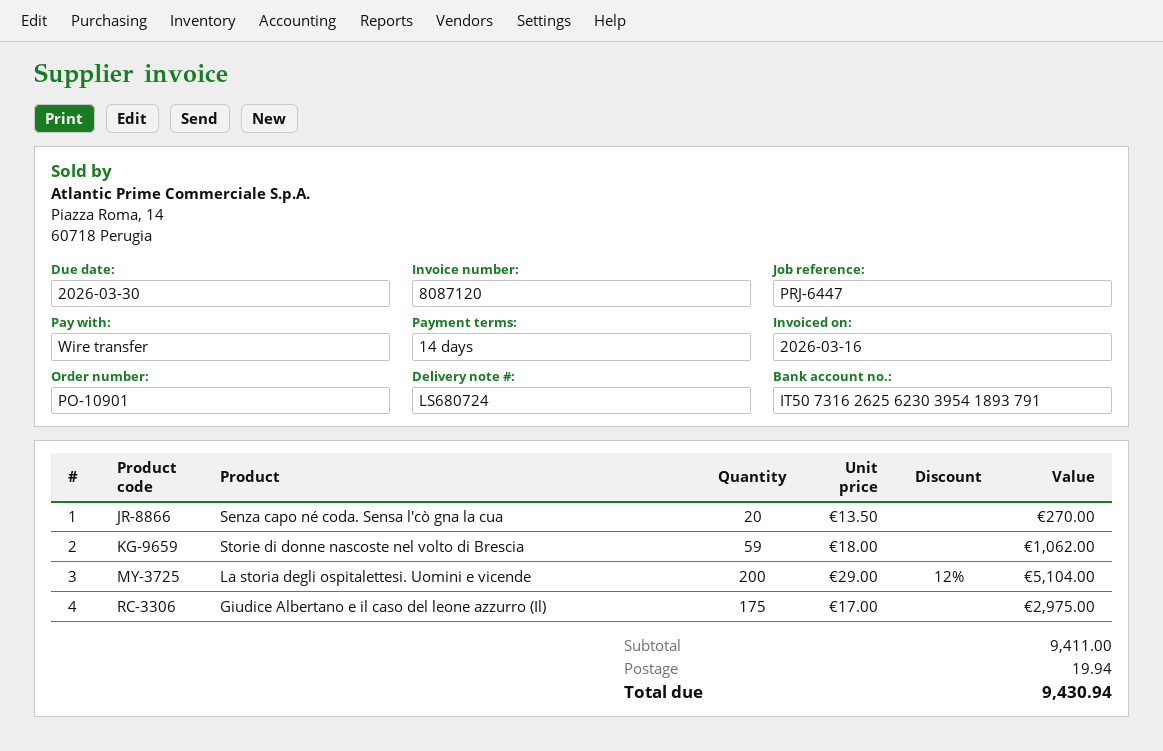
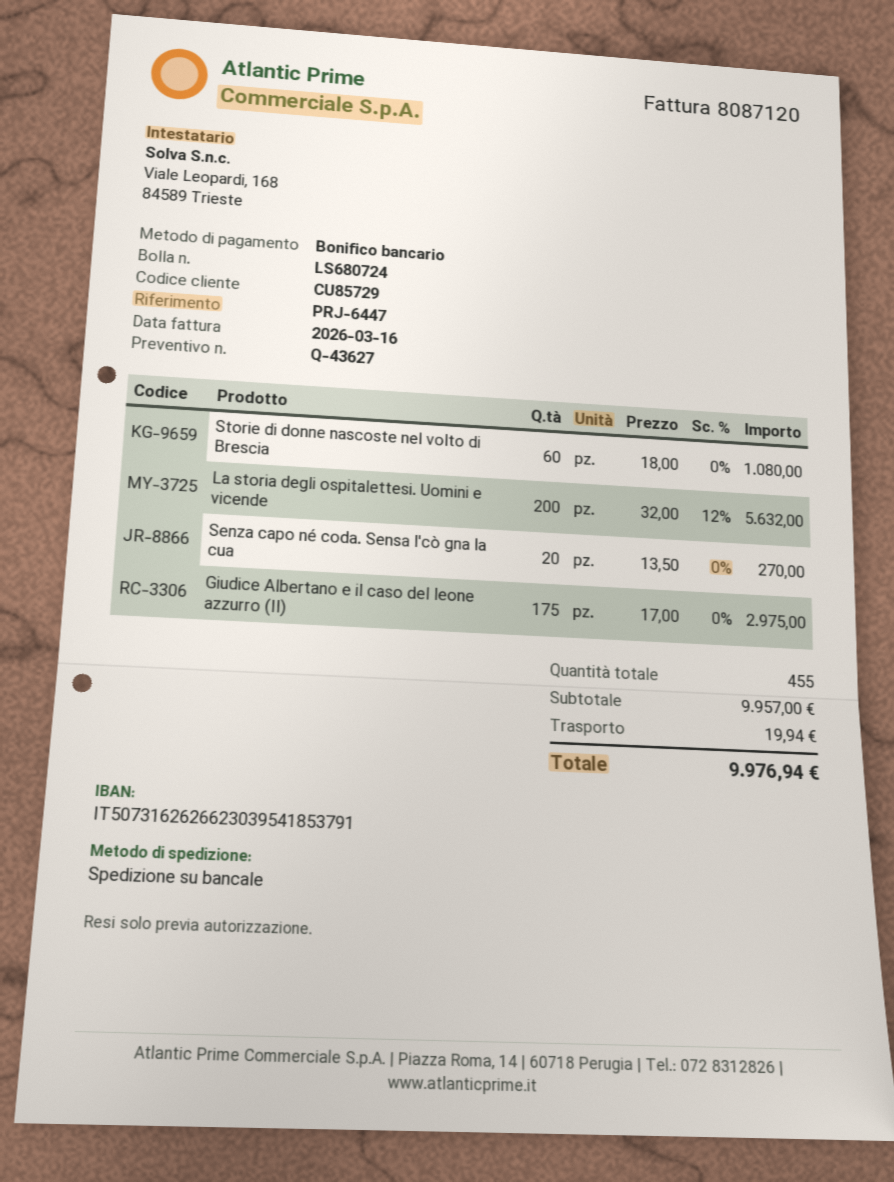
bank account: IT5073162625623039541893791 -> IT5073162626623039541853791
Storie di donne nascoste nel volto di Brescia: 59 x 18.00 = 1062.00 -> 60 x 18.00 = 1080.00
La storia degli ospitalettesi. Uomini e vicende: 200 x 29.00 - 12% = 5104.00 -> 200 x 32.00 - 12% = 5632.00
subtotal: 9411.00 -> 9957.00
total: 9430.94 -> 9976.94

